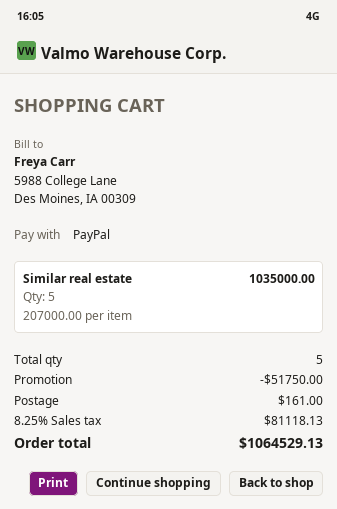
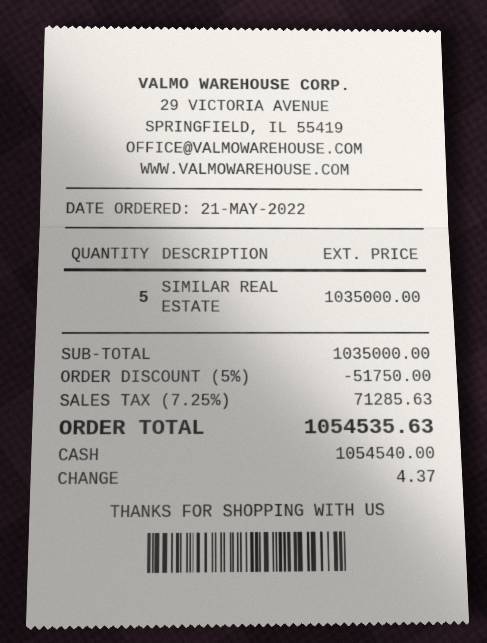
payment method: PayPal -> cash
shipping: 161.00 -> none
tax: 8.25% = 81118.13 -> 7.25% = 71285.63
total: 1064529.13 -> 1054535.63

